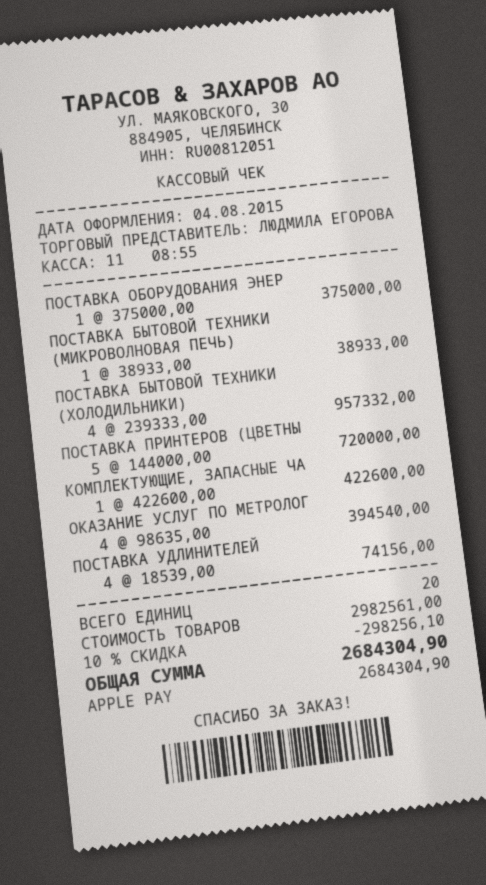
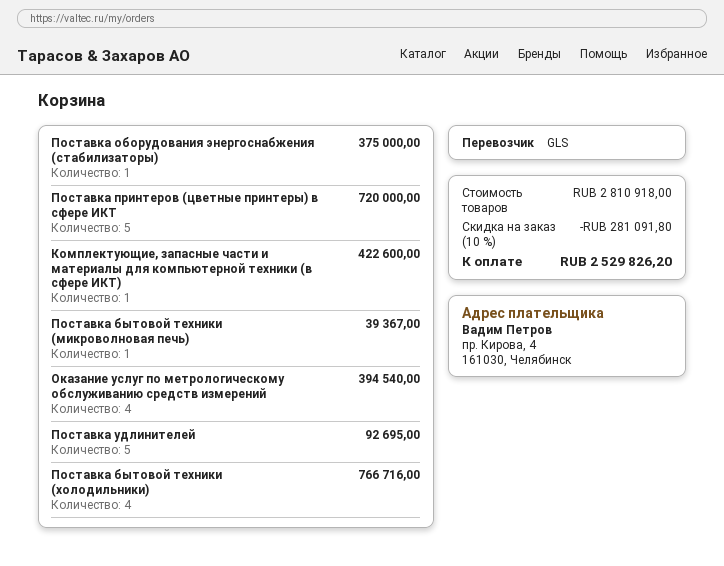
ПОСТАВКА БЫТОВОЙ ТЕХНИКИ (МИКРОВОЛНОВАЯ ПЕЧЬ): 1 for 38933.00 -> 1 for 39367.00
ПОСТАВКА БЫТОВОЙ ТЕХНИКИ (ХОЛОДИЛЬНИКИ): 4 for 957332.00 -> 4 for 766716.00
ПОСТАВКА УДЛИНИТЕЛЕЙ: 4 for 74156.00 -> 5 for 92695.00
subtotal: 2982561.00 -> 2810918.00
discount: 10% = 298256.10 -> 10% = 281091.80
total: 2684304.90 -> 2529826.20

